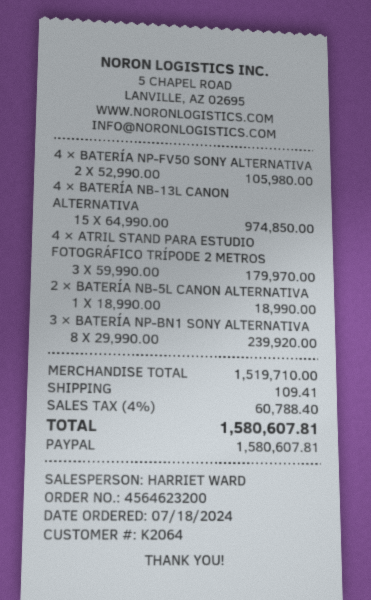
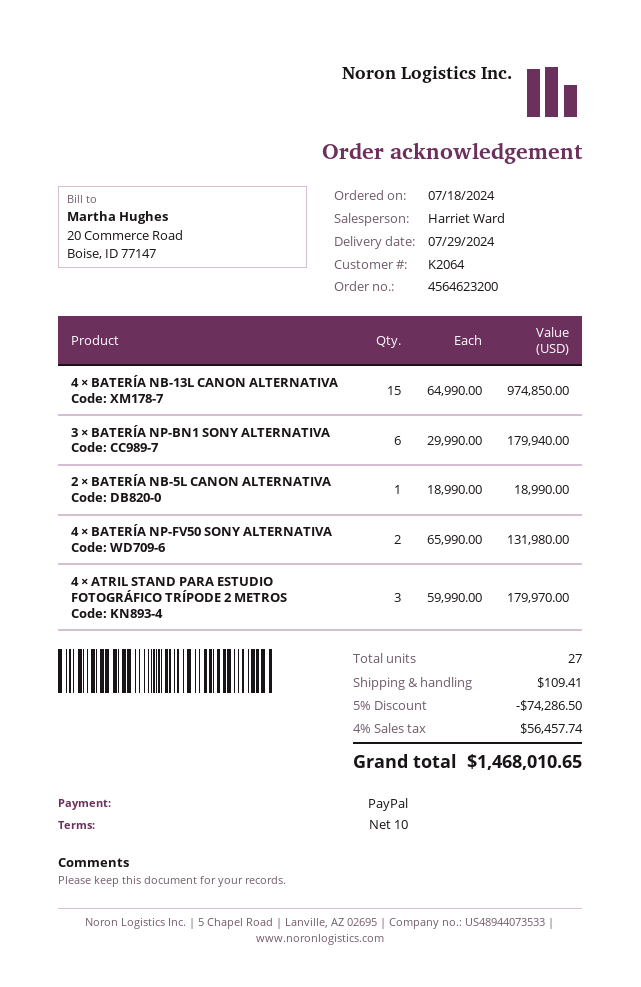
4 × BATERÍA NP-FV50 SONY ALTERNATIVA: 2 x 52990.00 = 105980.00 -> 2 x 65990.00 = 131980.00
3 × BATERÍA NP-BN1 SONY ALTERNATIVA: 8 x 29990.00 = 239920.00 -> 6 x 29990.00 = 179940.00
discount: none -> 5% = 74286.50
tax: 4% = 60788.40 -> 4% = 56457.74
total: 1580607.81 -> 1468010.65

